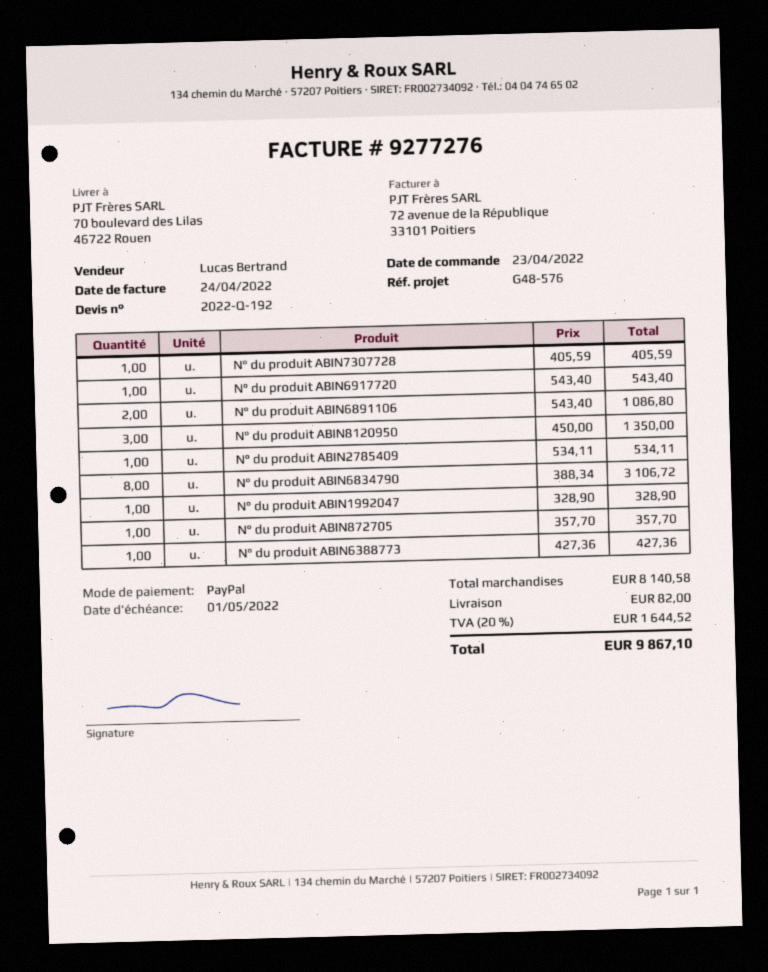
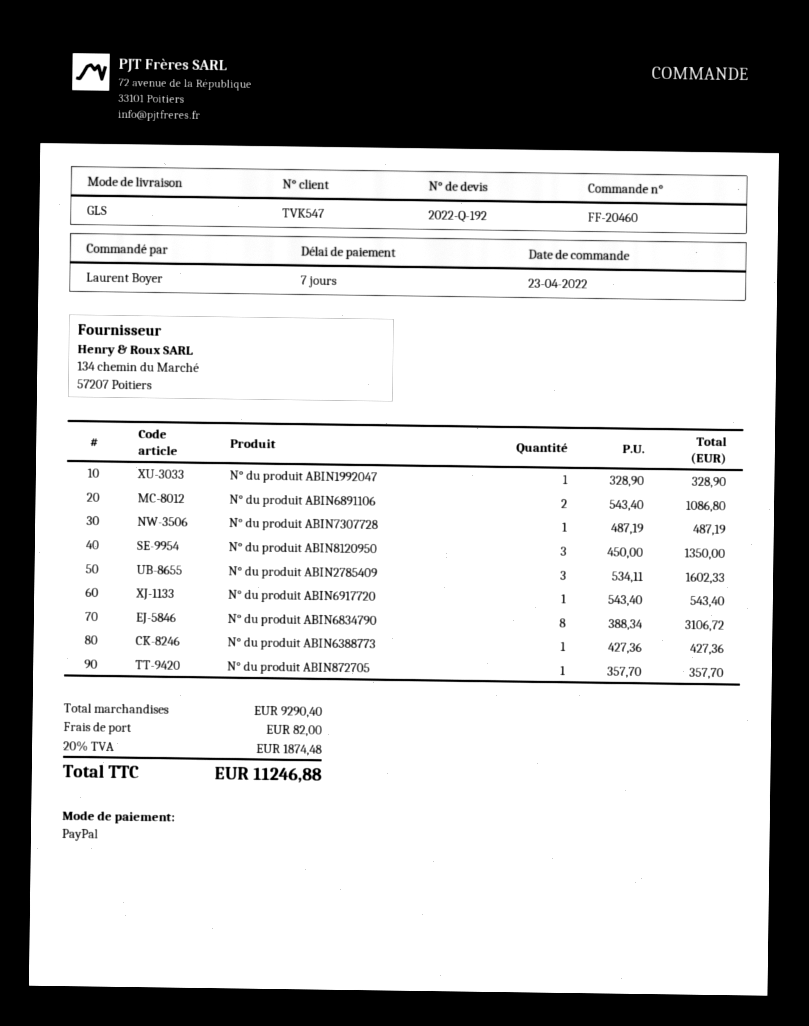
N° du produit ABIN7307728: 1 x 405.59 = 405.59 -> 1 x 487.19 = 487.19
N° du produit ABIN2785409: 1 x 534.11 = 534.11 -> 3 x 534.11 = 1602.33
subtotal: 8140.58 -> 9290.40
tax: 20% = 1644.52 -> 20% = 1874.48
total: 9867.10 -> 11246.88

